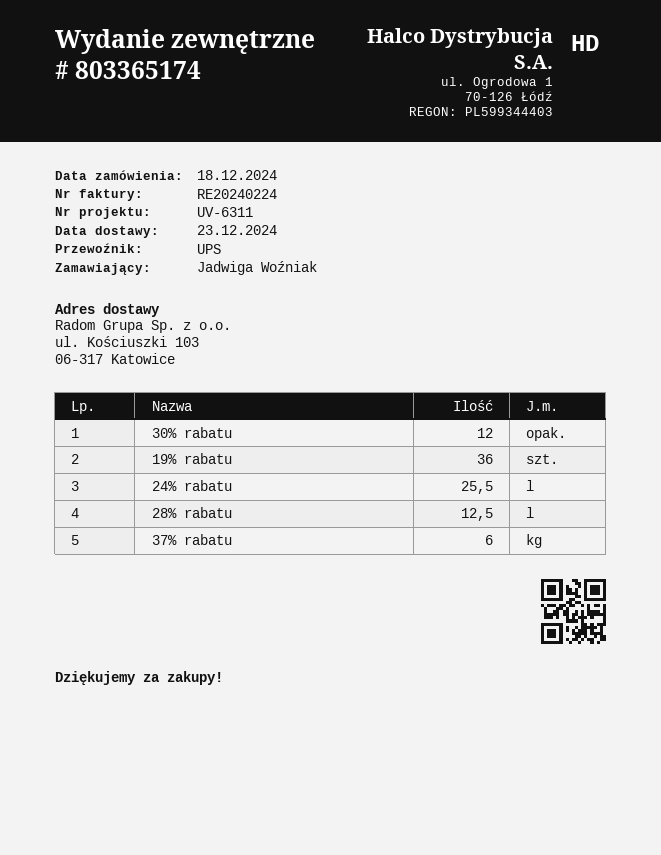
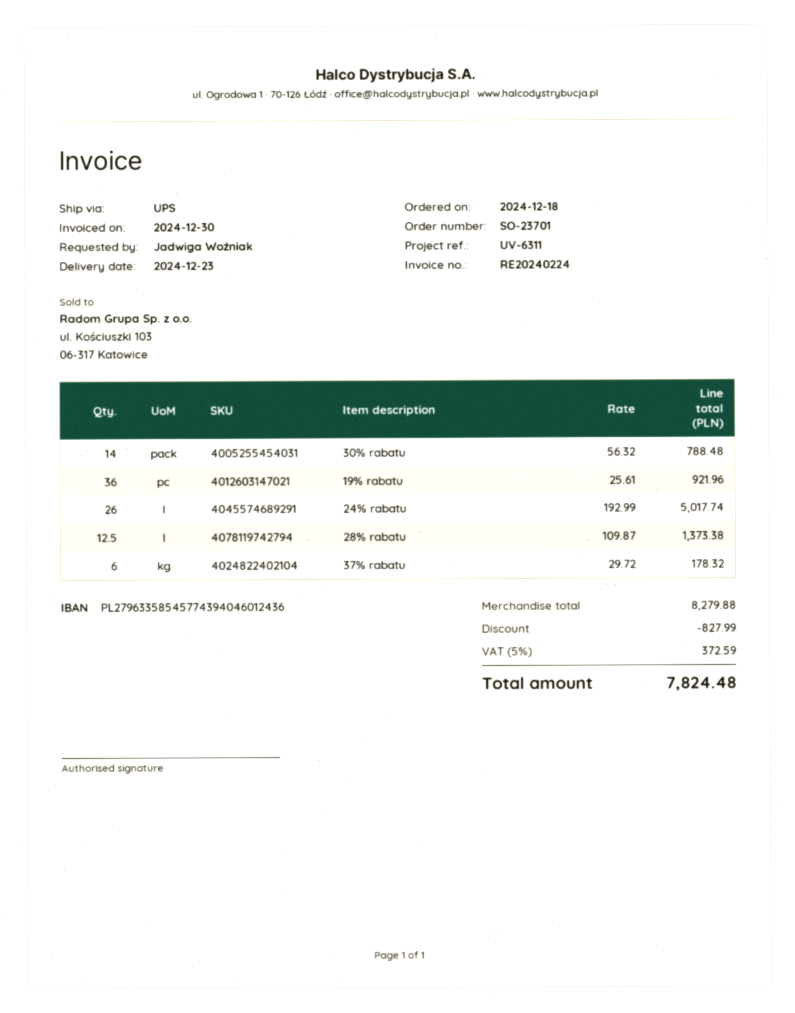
30% rabatu: 12 -> 14
24% rabatu: 25.5 -> 26

